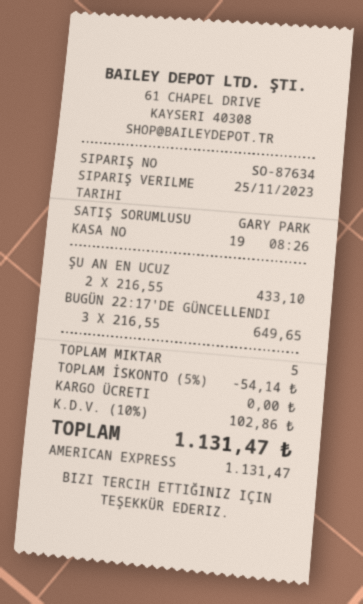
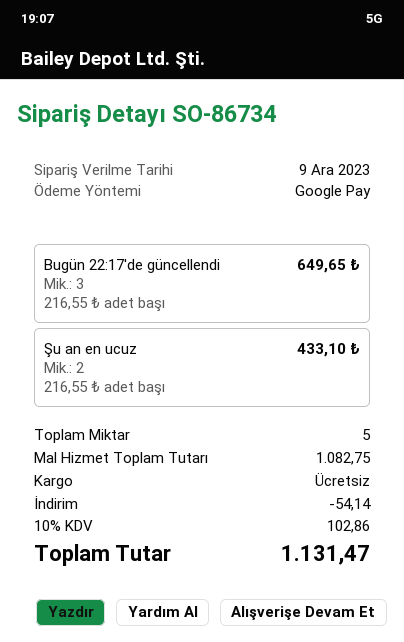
order number: SO-87634 -> SO-86734
order date: 2023-11-25 -> 2023-12-09
payment method: American Express -> Google Pay

